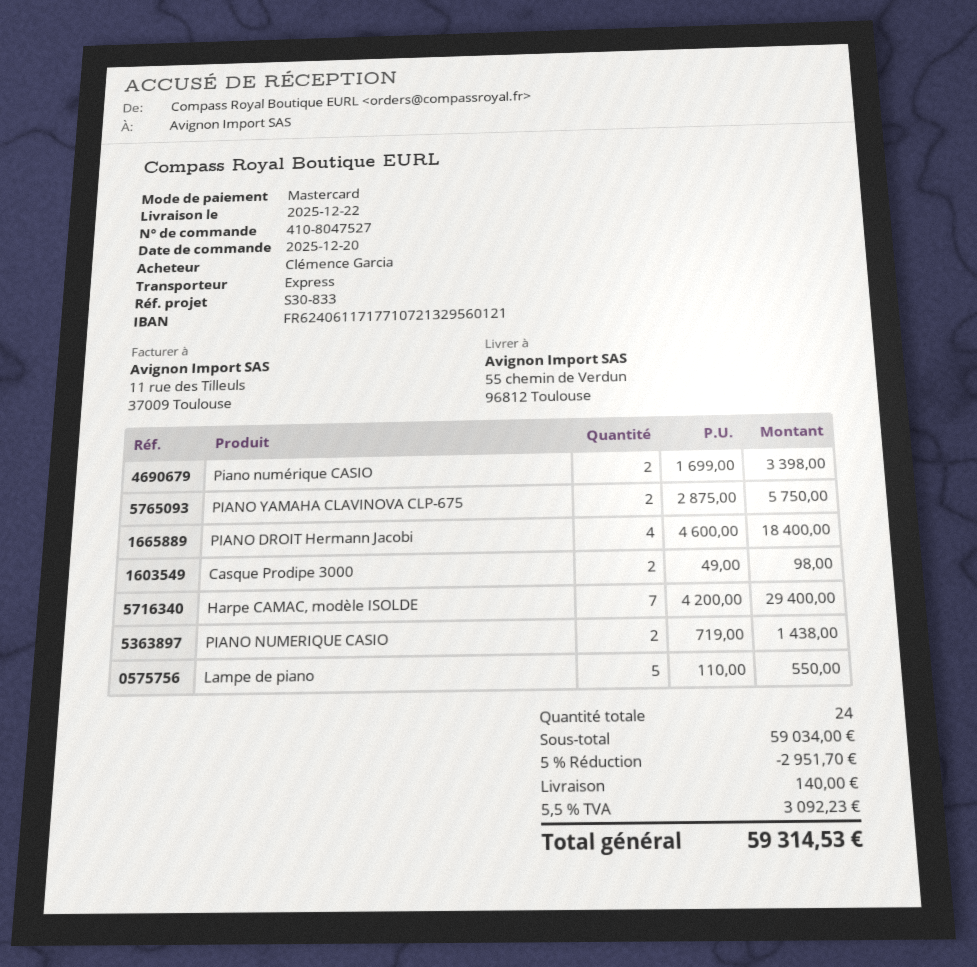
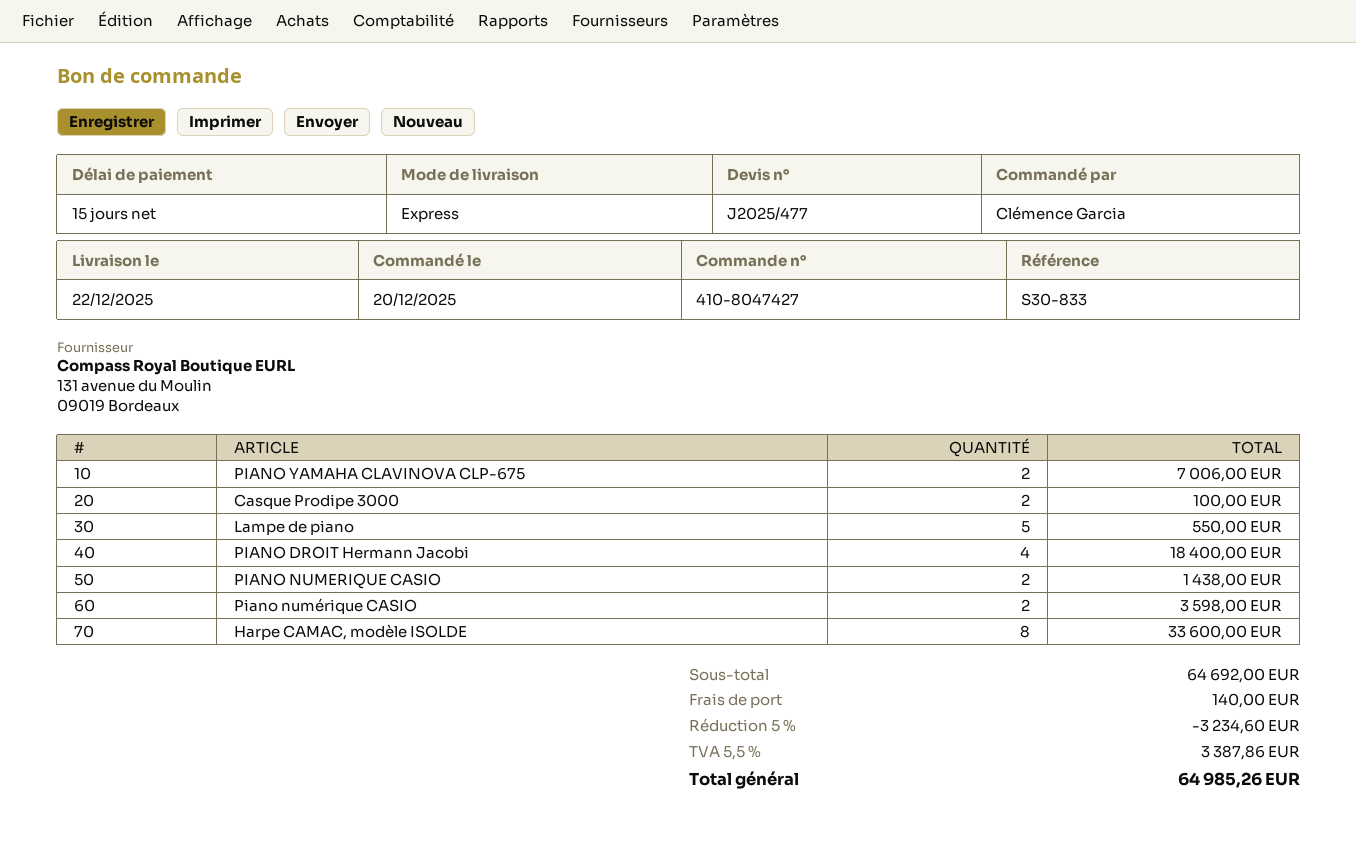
order number: 410-8047527 -> 410-8047427
Piano numérique CASIO: 2 for 3398.00 -> 2 for 3598.00
PIANO YAMAHA CLAVINOVA CLP-675: 2 for 5750.00 -> 2 for 7006.00
Casque Prodipe 3000: 2 for 98.00 -> 2 for 100.00
Harpe CAMAC, modèle ISOLDE: 7 for 29400.00 -> 8 for 33600.00
subtotal: 59034.00 -> 64692.00
discount: 5% = 2951.70 -> 5% = 3234.60
tax: 5.5% = 3092.23 -> 5.5% = 3387.86
total: 59314.53 -> 64985.26

